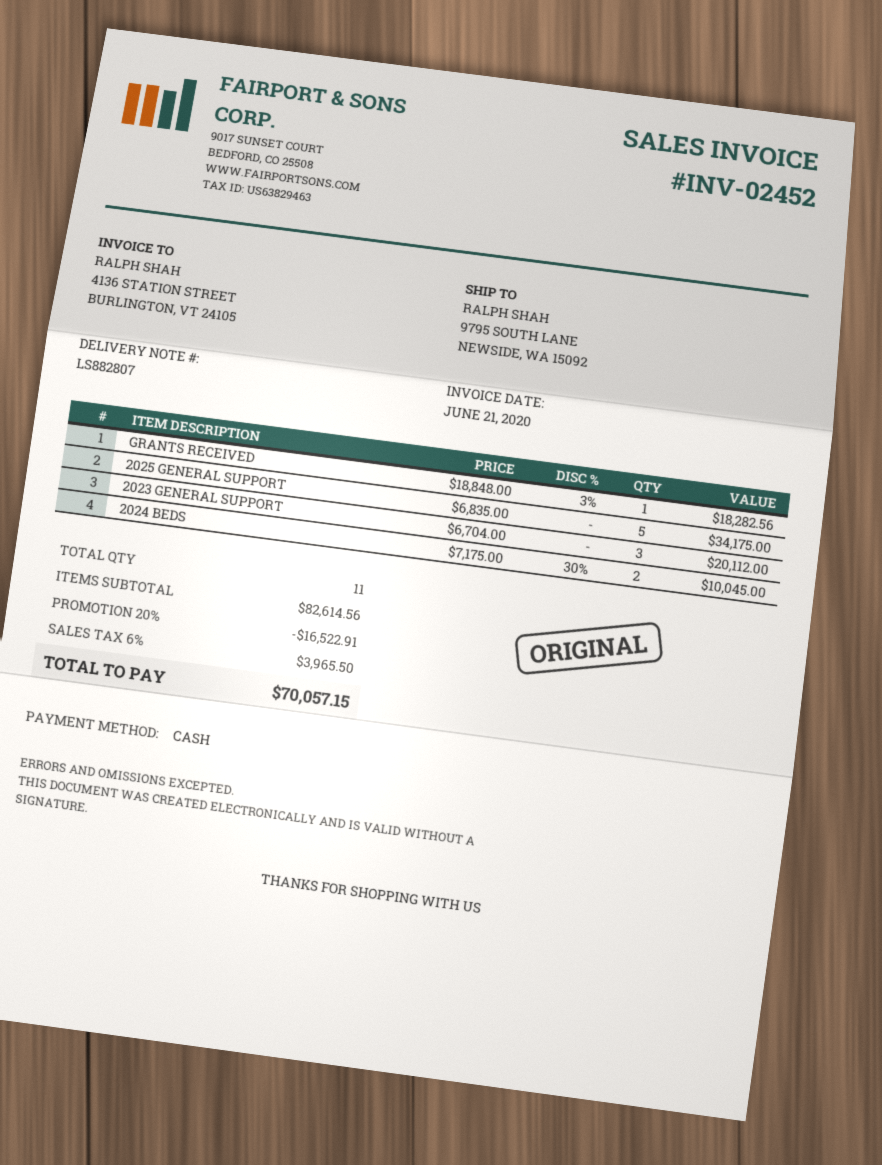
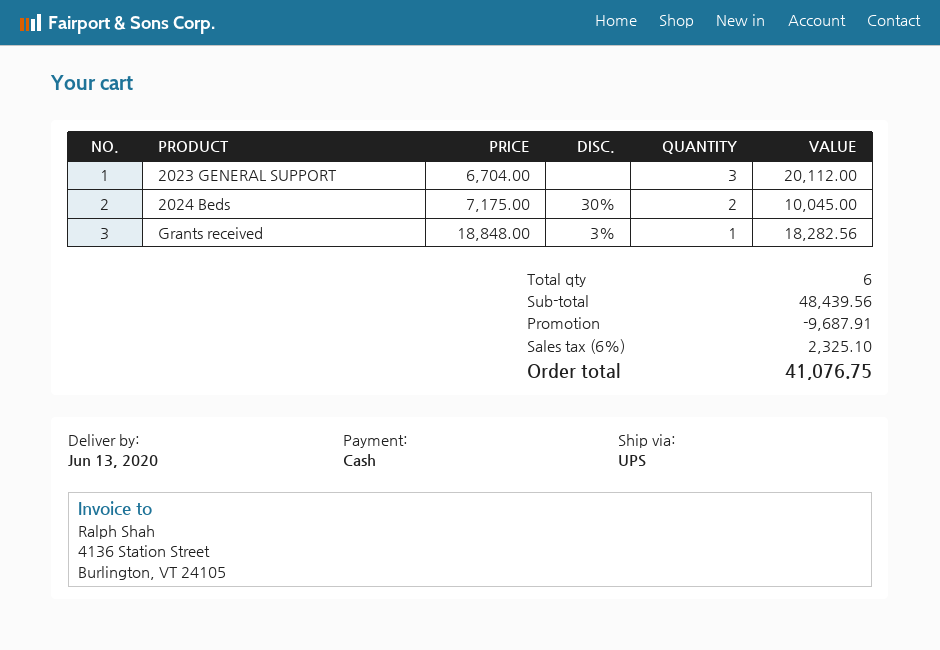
2025 GENERAL SUPPORT: 5 x 6835.00 = 34175.00 -> none
total quantity: 11 -> 6
subtotal: 82614.56 -> 48439.56
discount: 16522.91 -> 9687.91
tax: 6% = 3965.50 -> 6% = 2325.10
total: 70057.15 -> 41076.75

